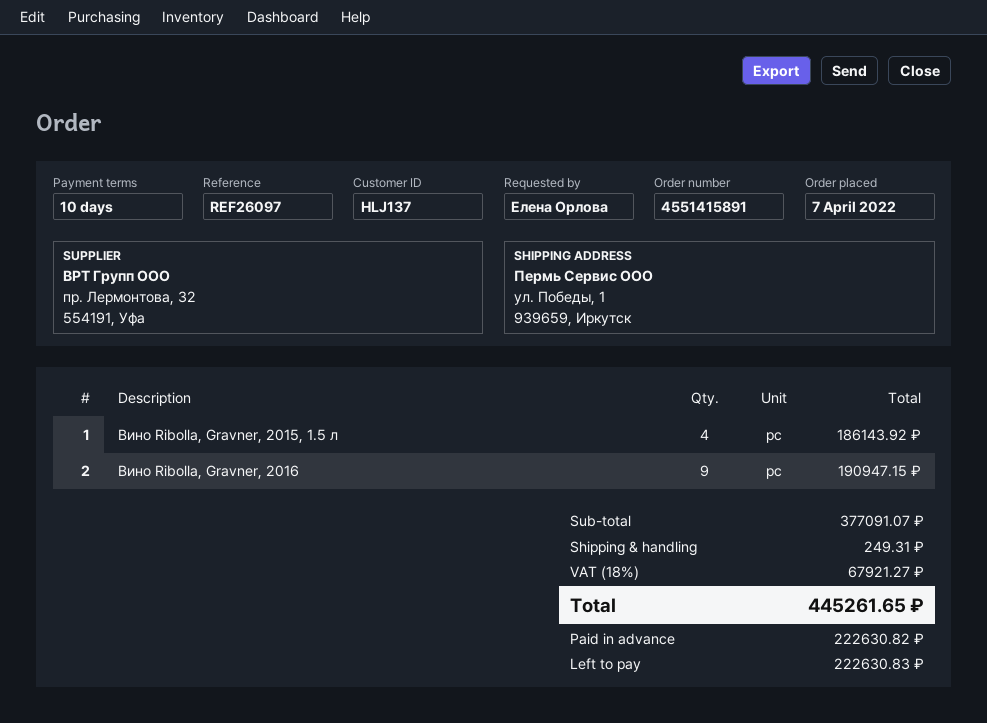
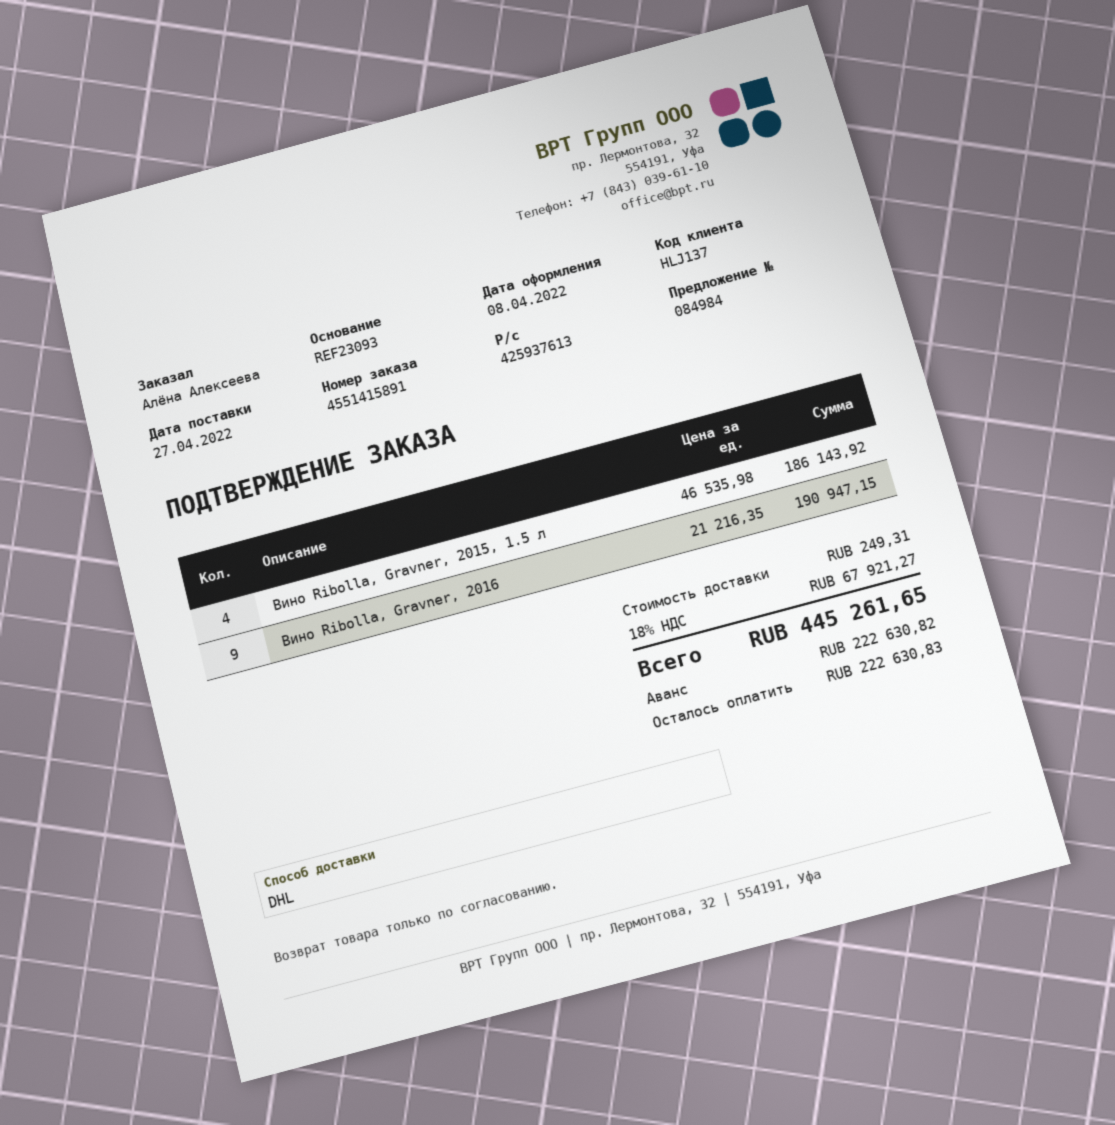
order date: 2022-04-07 -> 2022-04-08
reference: REF26097 -> REF23093
ordered by: Елена Орлова -> Алёна Алексеева

